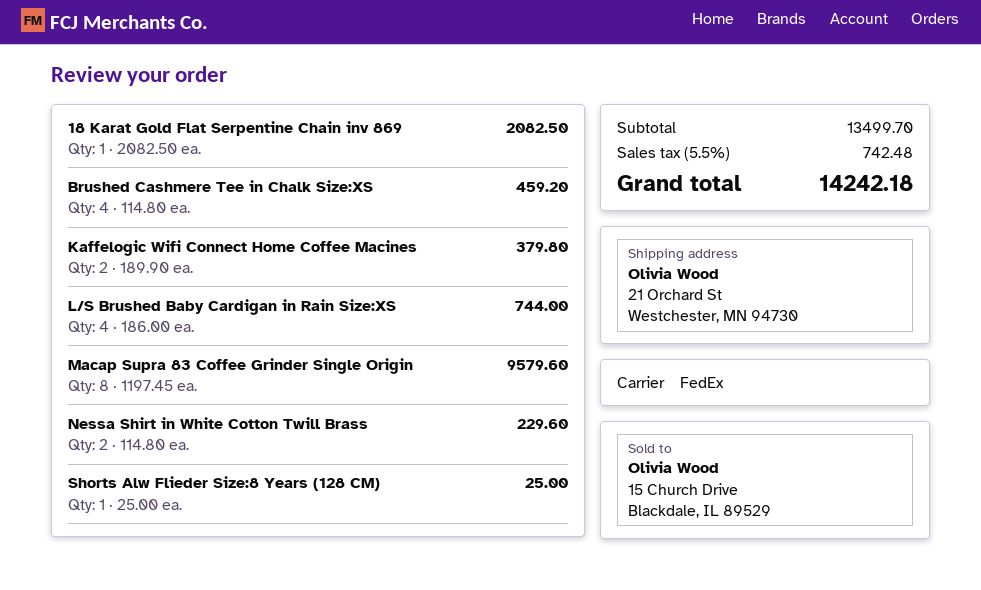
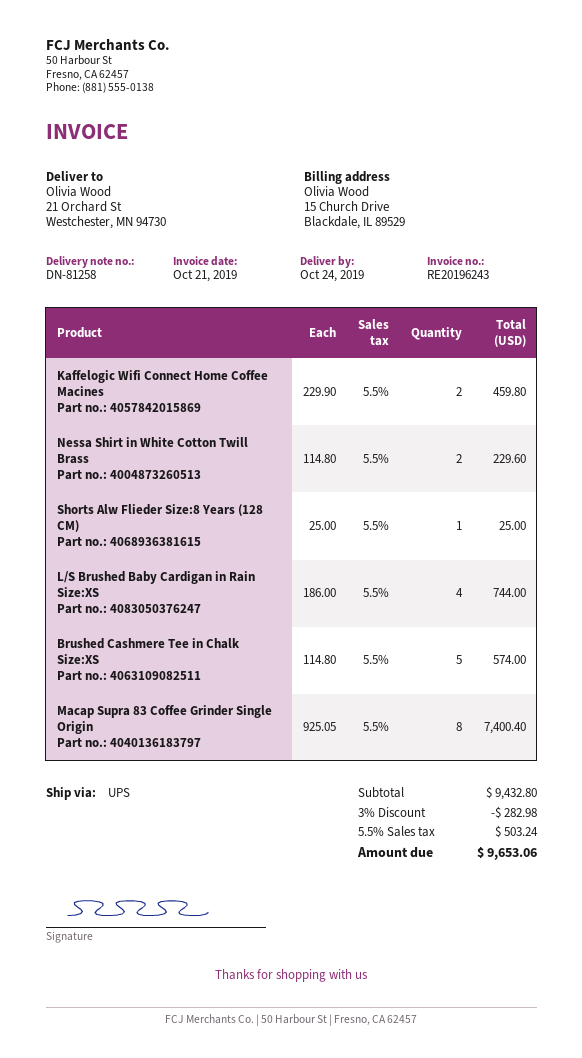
shipping method: FedEx -> UPS
18 Karat Gold Flat Serpentine Chain inv 869: 1 x 2082.50 = 2082.50 -> none
Brushed Cashmere Tee in Chalk Size:XS: 4 x 114.80 = 459.20 -> 5 x 114.80 = 574.00
Kaffelogic Wifi Connect Home Coffee Macines: 2 x 189.90 = 379.80 -> 2 x 229.90 = 459.80
Macap Supra 83 Coffee Grinder Single Origin: 8 x 1197.45 = 9579.60 -> 8 x 925.05 = 7400.40
subtotal: 13499.70 -> 9432.80
discount: none -> 3% = 282.98
tax: 5.5% = 742.48 -> 5.5% = 503.24
total: 14242.18 -> 9653.06

